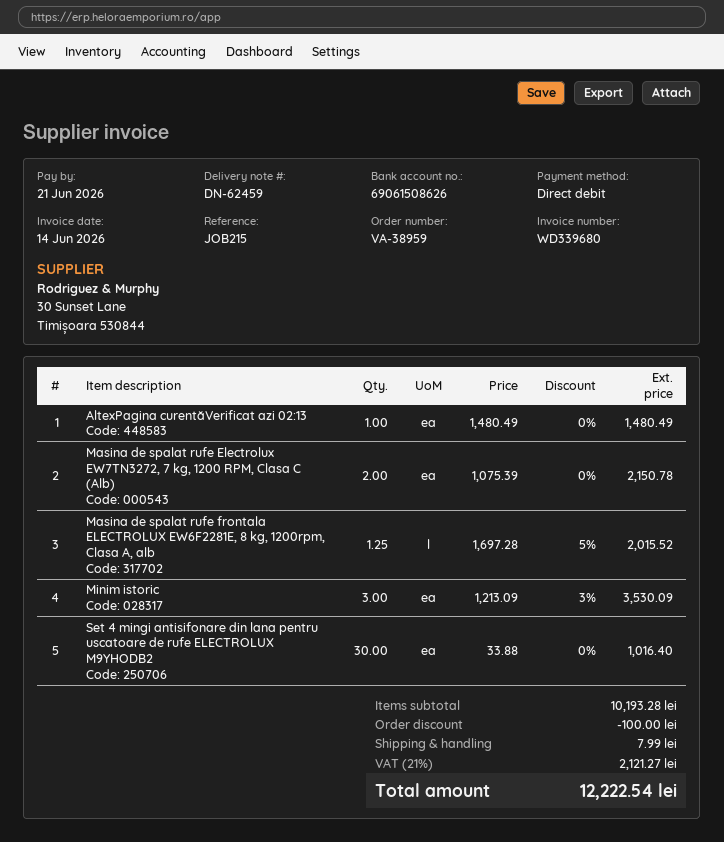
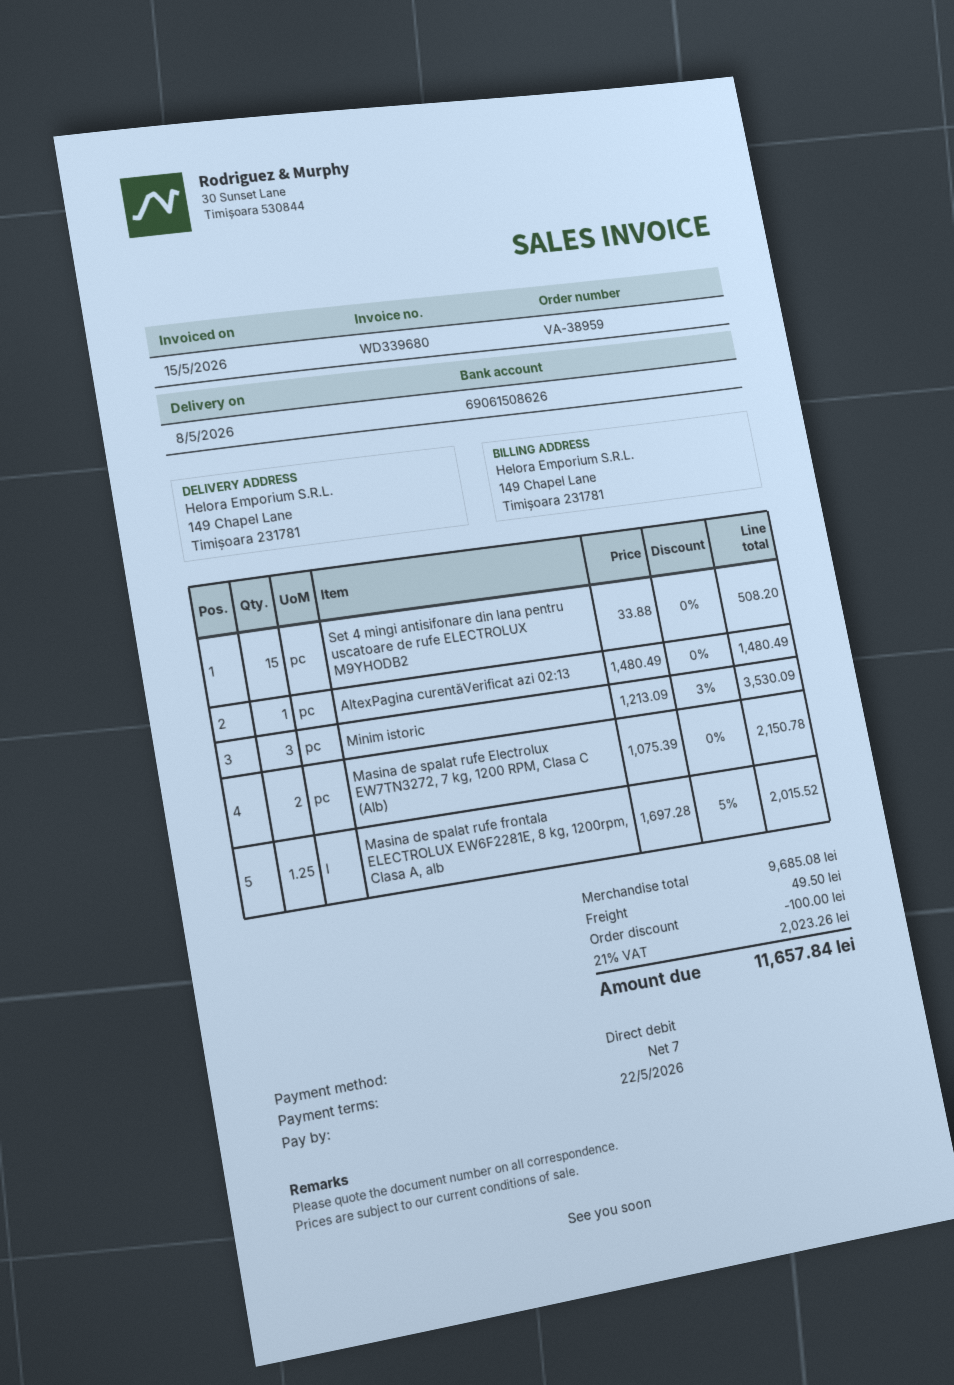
invoice date: 2026-06-14 -> 2026-05-15
due date: 2026-06-21 -> 2026-05-22
Set 4 mingi antisifonare din lana pentru uscatoare de rufe ELECTROLUX M9YHODB2: 30 x 33.88 = 1016.40 -> 15 x 33.88 = 508.20
subtotal: 10193.28 -> 9685.08
shipping: 7.99 -> 49.50
tax: 21% = 2121.27 -> 21% = 2023.26
total: 12222.54 -> 11657.84

